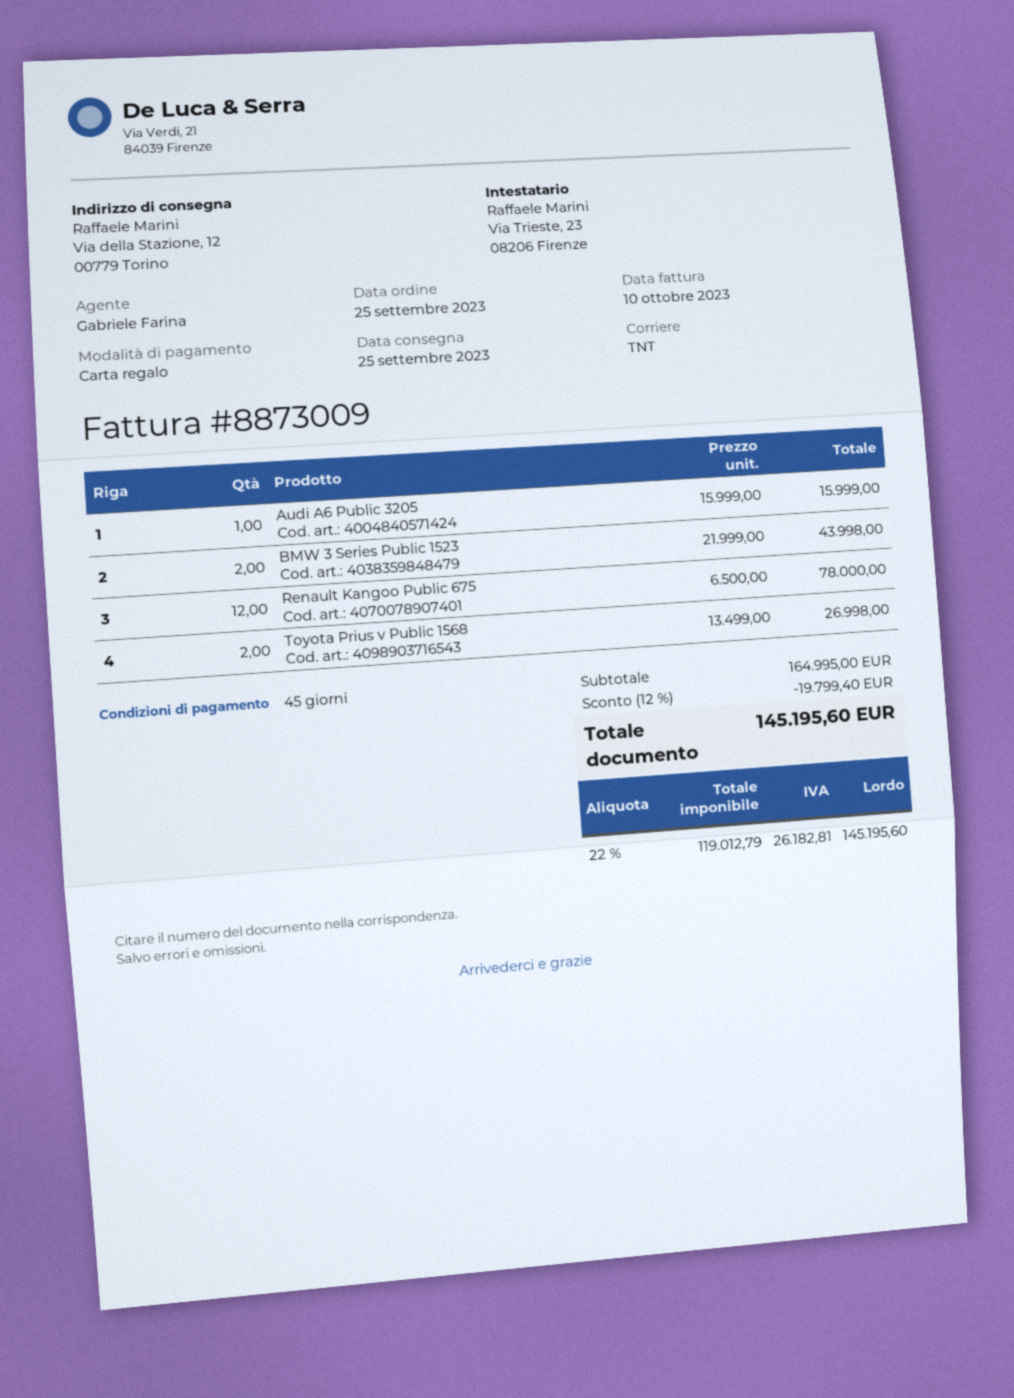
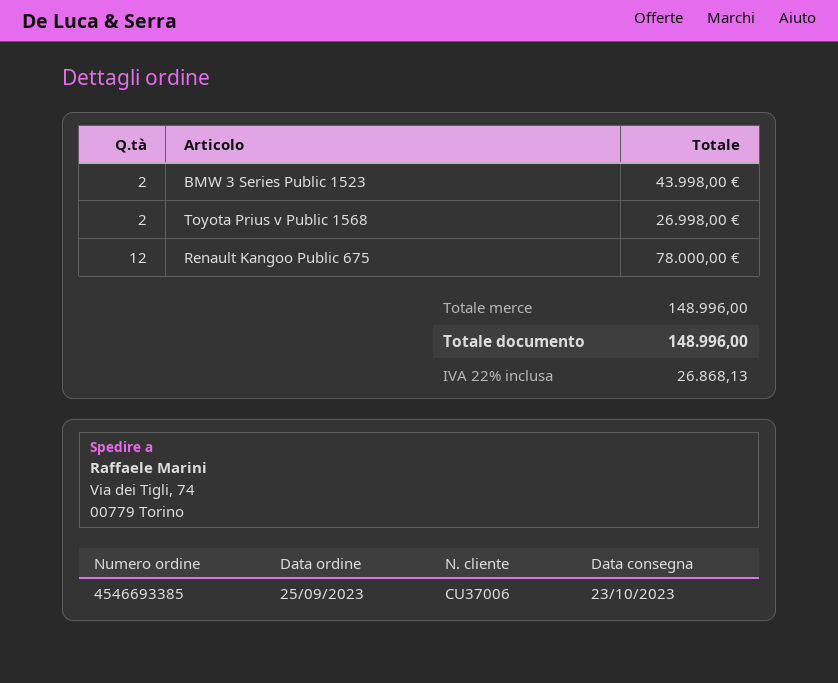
delivery date: 2023-09-25 -> 2023-10-23
ship to: Via della Stazione, 12, 00779 Torino -> Via dei Tigli, 74, 00779 Torino
Audi A6 Public 3205: 1 for 15999.00 -> none
subtotal: 164995.00 -> 148996.00
discount: 12% = 19799.40 -> none
tax: 22% = 26182.81 -> 22% = 26868.13
total: 145195.60 -> 148996.00

